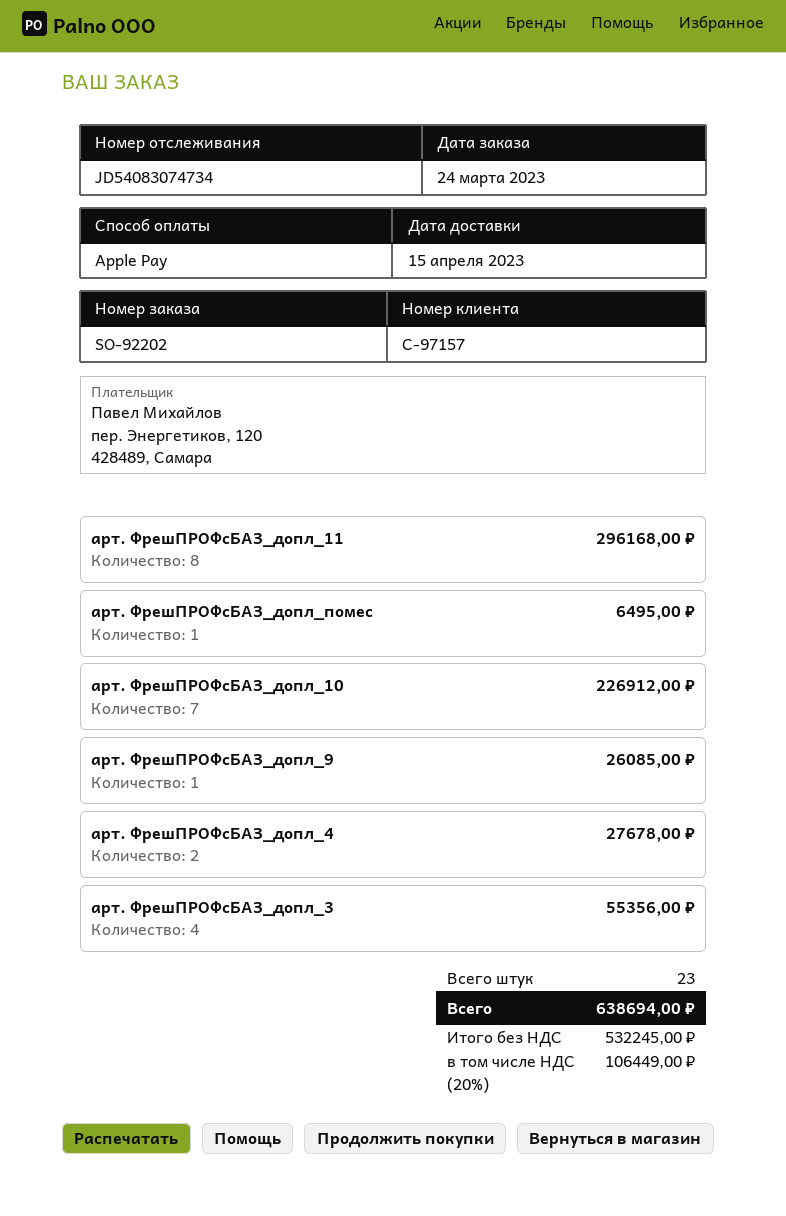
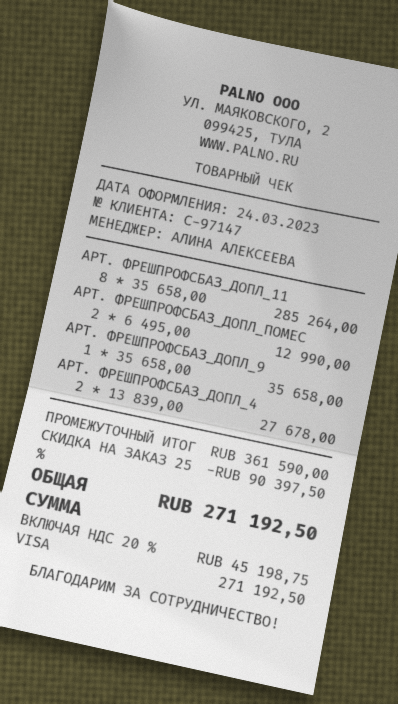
customer number: C-97157 -> C-97147
payment method: Apple Pay -> Visa
арт. ФрешПРОФсБАЗ_допл_11: 8 for 296168.00 -> 8 for 285264.00
арт. ФрешПРОФсБАЗ_допл_помес: 1 for 6495.00 -> 2 for 12990.00
арт. ФрешПРОФсБАЗ_допл_10: 7 for 226912.00 -> none
арт. ФрешПРОФсБАЗ_допл_9: 1 for 26085.00 -> 1 for 35658.00
арт. ФрешПРОФсБАЗ_допл_3: 4 for 55356.00 -> none
discount: none -> 25% = 90397.50
tax: 20% = 106449.00 -> 20% = 45198.75
total: 638694.00 -> 271192.50

